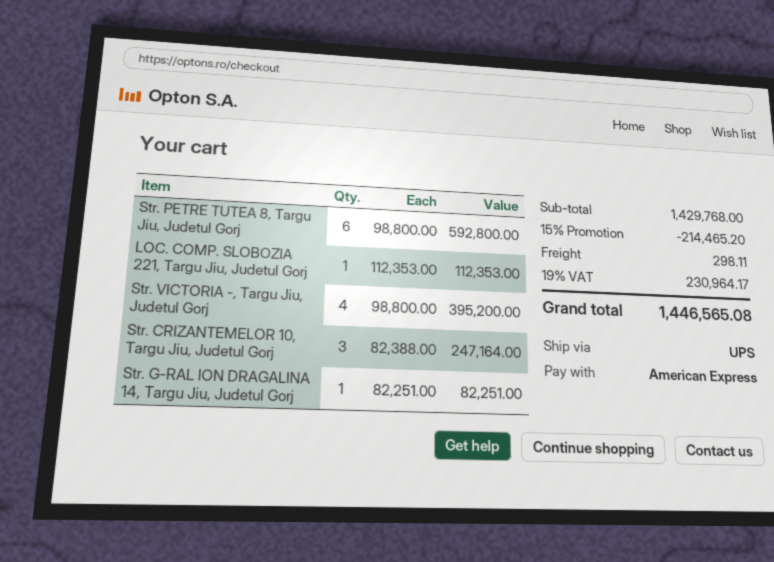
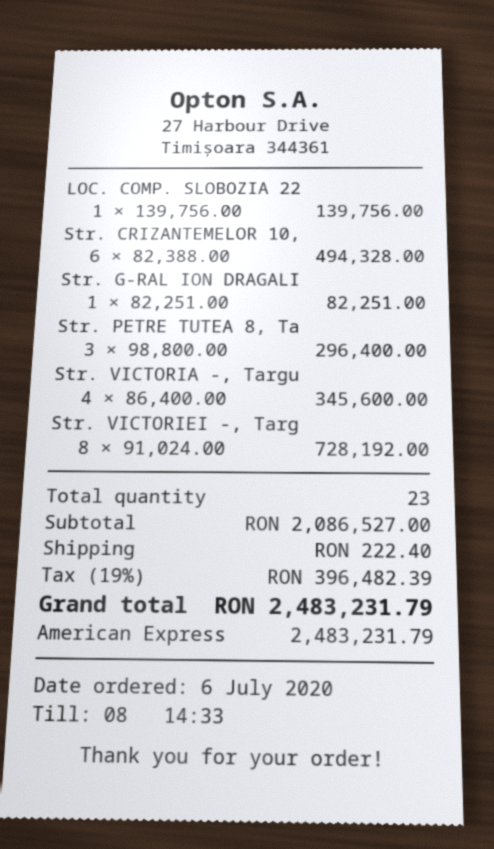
Str. PETRE TUTEA 8, Targu Jiu, Judetul Gorj: 6 x 98800.00 = 592800.00 -> 3 x 98800.00 = 296400.00
LOC. COMP. SLOBOZIA 221, Targu Jiu, Judetul Gorj: 1 x 112353.00 = 112353.00 -> 1 x 139756.00 = 139756.00
Str. VICTORIA -, Targu Jiu, Judetul Gorj: 4 x 98800.00 = 395200.00 -> 4 x 86400.00 = 345600.00
Str. CRIZANTEMELOR 10, Targu Jiu, Judetul Gorj: 3 x 82388.00 = 247164.00 -> 6 x 82388.00 = 494328.00
Str. VICTORIEI -, Targ: none -> 8 x 91024.00 = 728192.00
subtotal: 1429768.00 -> 2086527.00
discount: 15% = 214465.20 -> none
shipping: 298.11 -> 222.40
tax: 19% = 230964.17 -> 19% = 396482.39
total: 1446565.08 -> 2483231.79

